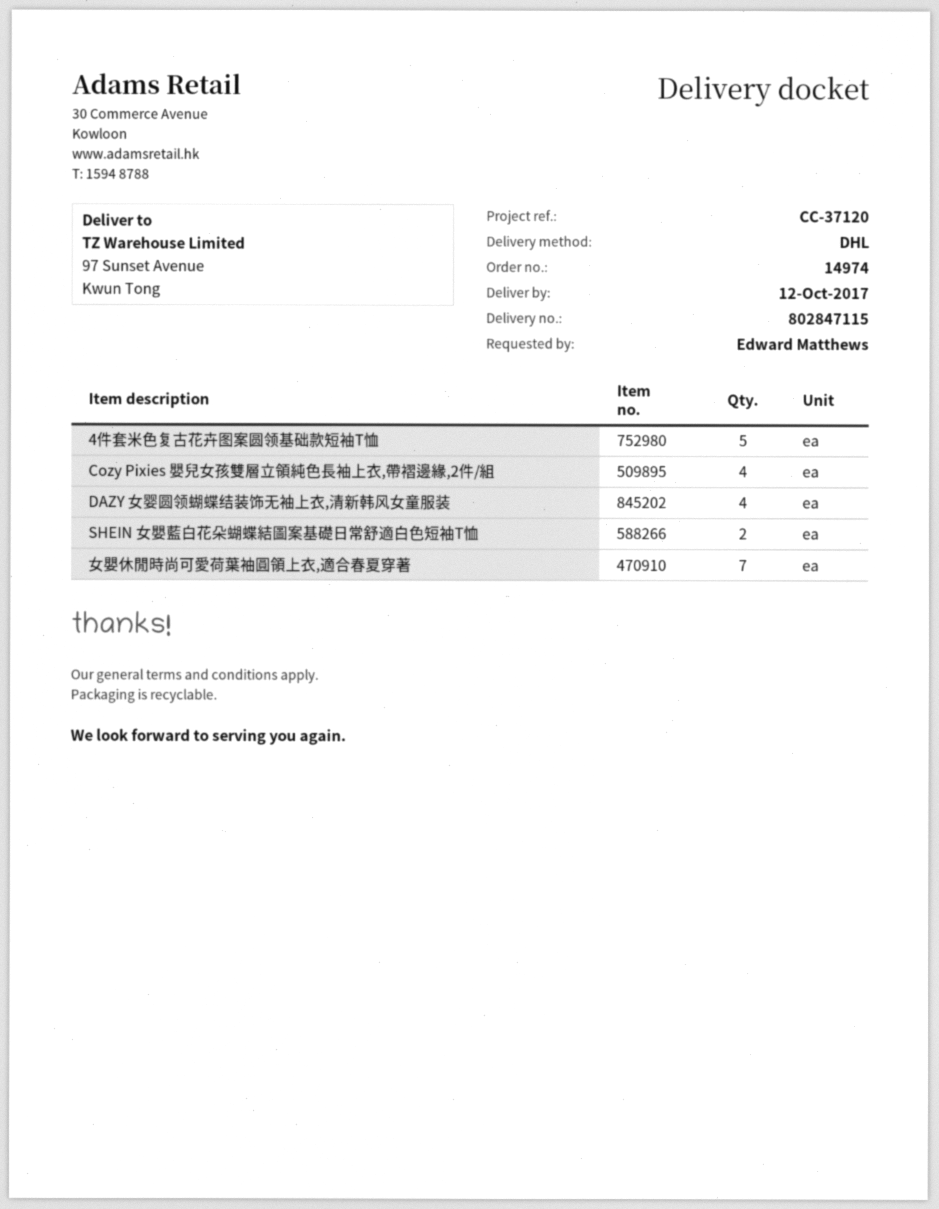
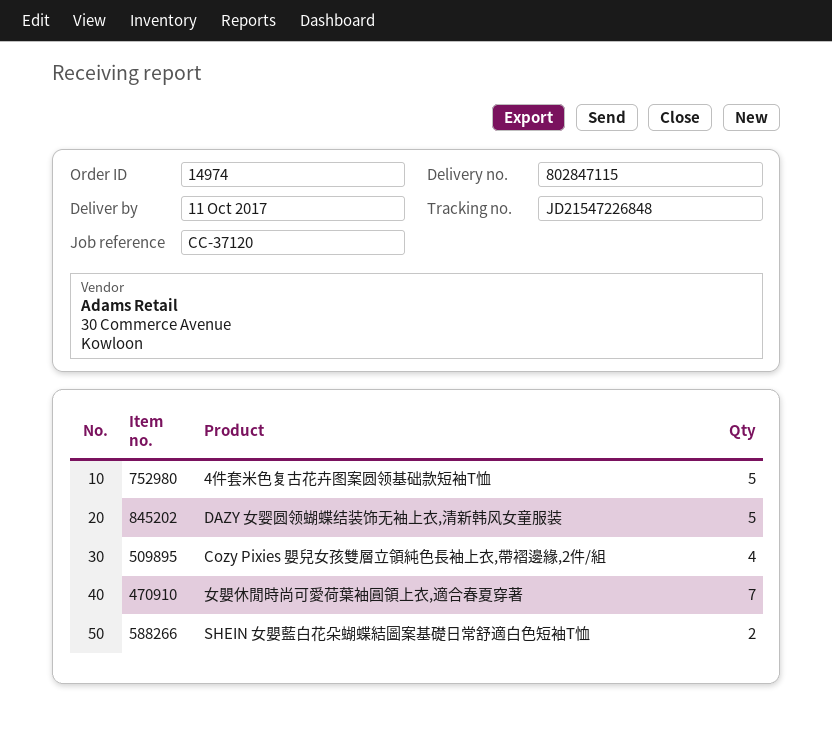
delivery date: 2017-10-12 -> 2017-10-11
DAZY 女婴圆领蝴蝶结装饰无袖上衣,清新韩风女童服装: 4 -> 5

